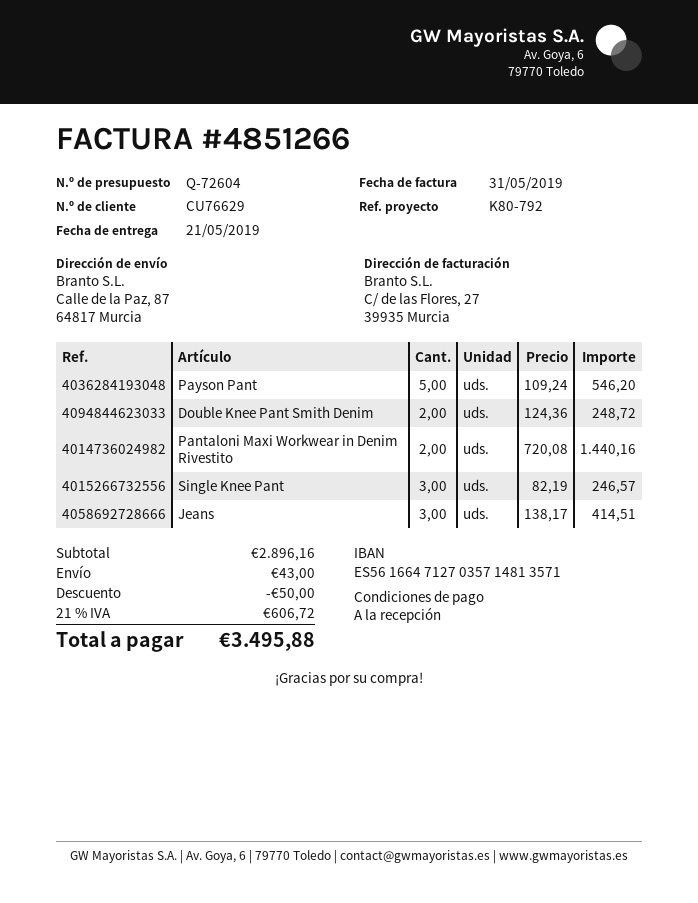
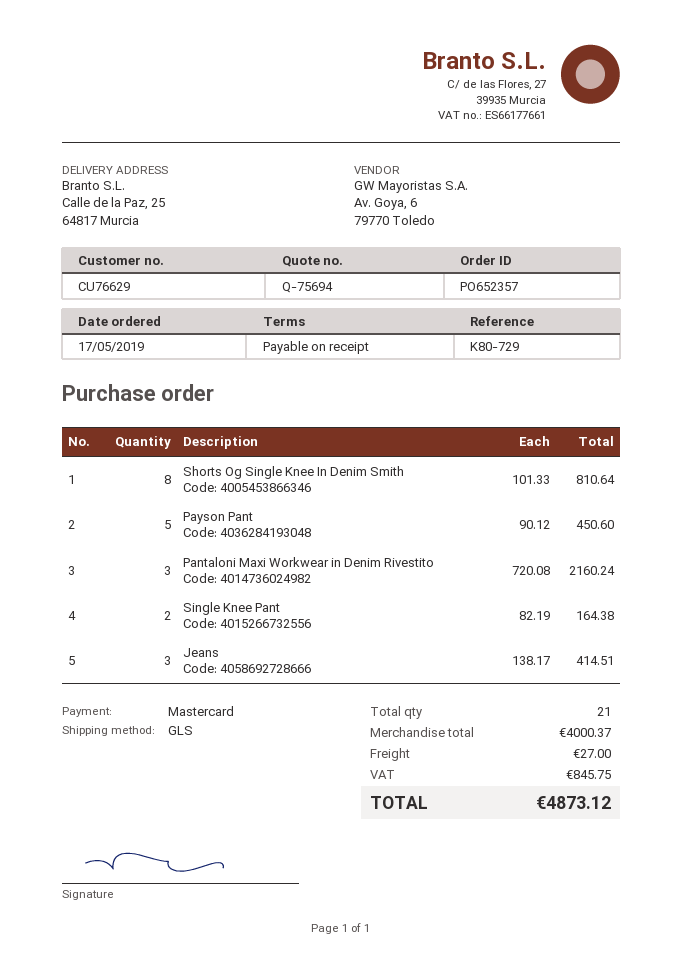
quote number: Q-72604 -> Q-75694
reference: K80-792 -> K80-729
ship to: Calle de la Paz, 87, 64817 Murcia -> Calle de la Paz, 25, 64817 Murcia
Payson Pant: 5 x 109.24 = 546.20 -> 5 x 90.12 = 450.60
Double Knee Pant Smith Denim: 2 x 124.36 = 248.72 -> none
Pantaloni Maxi Workwear in Denim Rivestito: 2 x 720.08 = 1440.16 -> 3 x 720.08 = 2160.24
Single Knee Pant: 3 x 82.19 = 246.57 -> 2 x 82.19 = 164.38
Shorts Og Single Knee In Denim Smith: none -> 8 x 101.33 = 810.64
subtotal: 2896.16 -> 4000.37
discount: 50.00 -> none
shipping: 43.00 -> 27.00
tax: 606.72 -> 845.75
total: 3495.88 -> 4873.12

